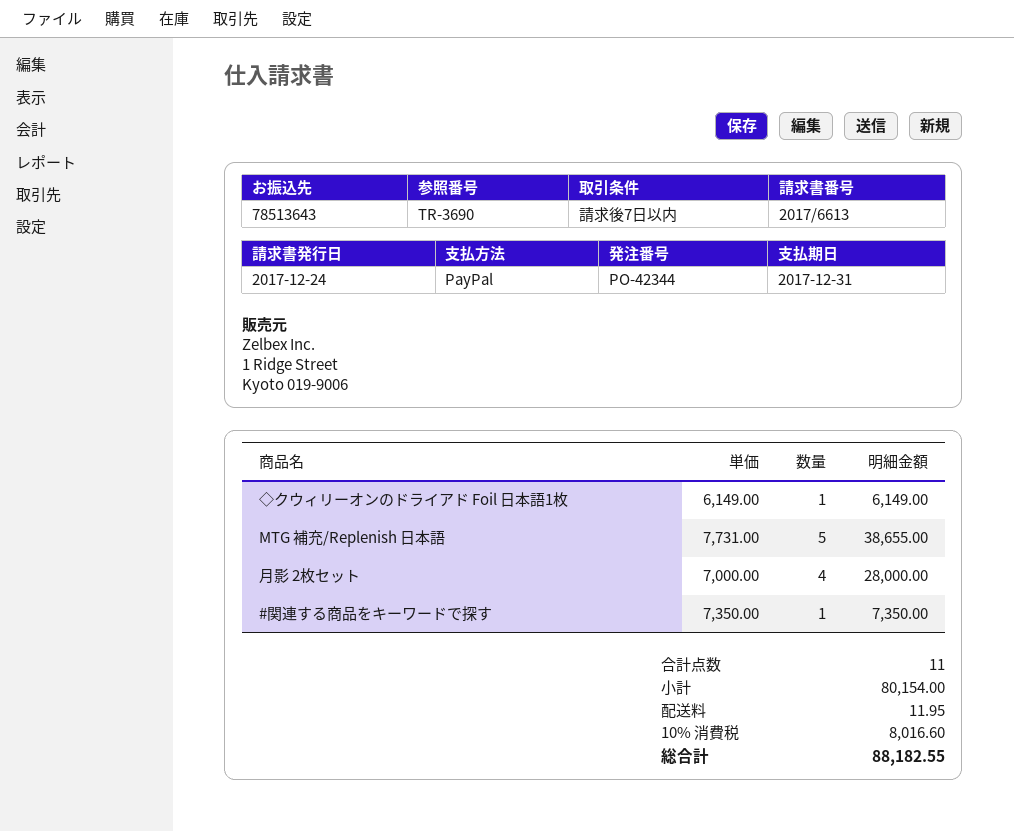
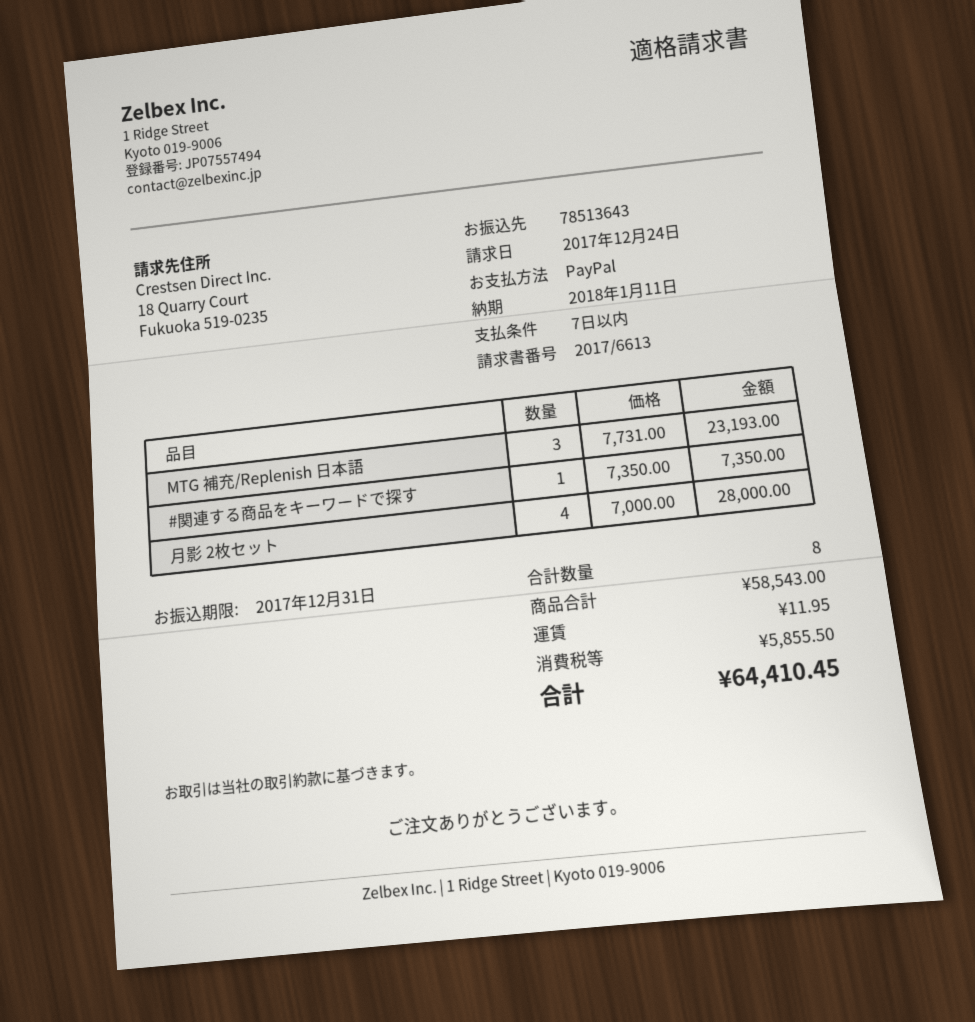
◇クウィリーオンのドライアド Foil 日本語1枚: 1 x 6149.00 = 6149.00 -> none
MTG 補充/Replenish 日本語: 5 x 7731.00 = 38655.00 -> 3 x 7731.00 = 23193.00
total quantity: 11 -> 8
subtotal: 80154.00 -> 58543.00
tax: 8016.60 -> 5855.50
total: 88182.55 -> 64410.45

